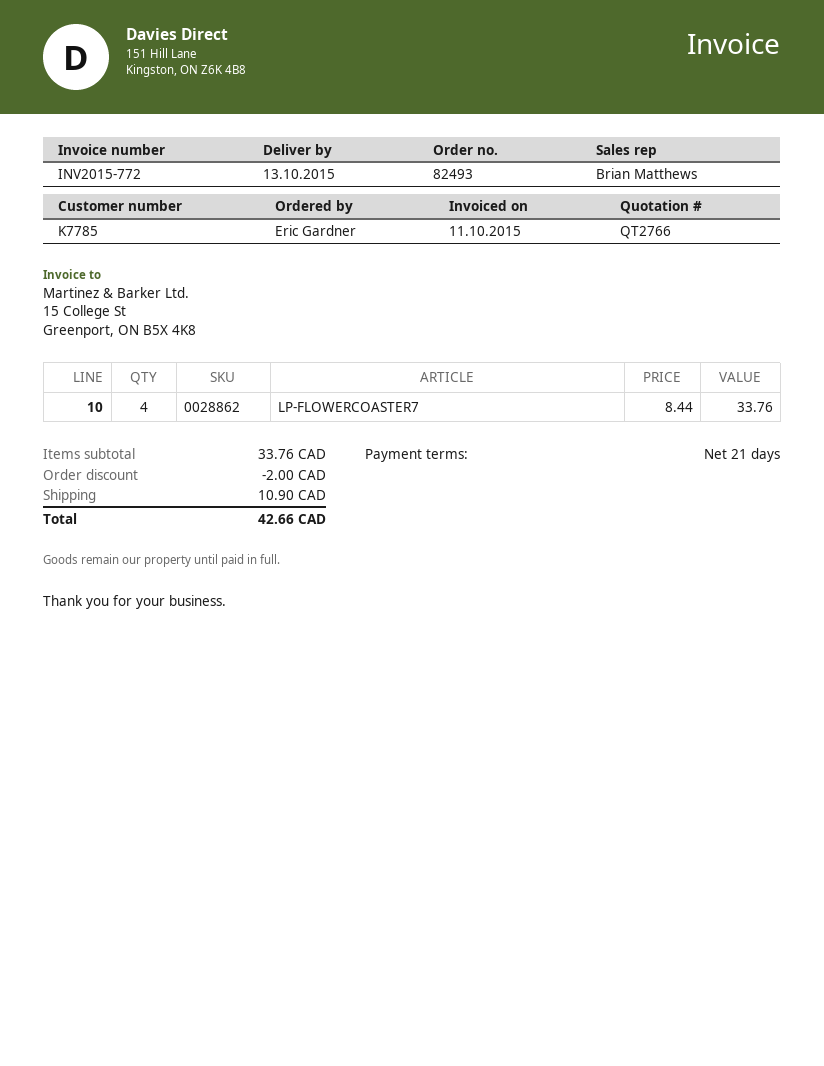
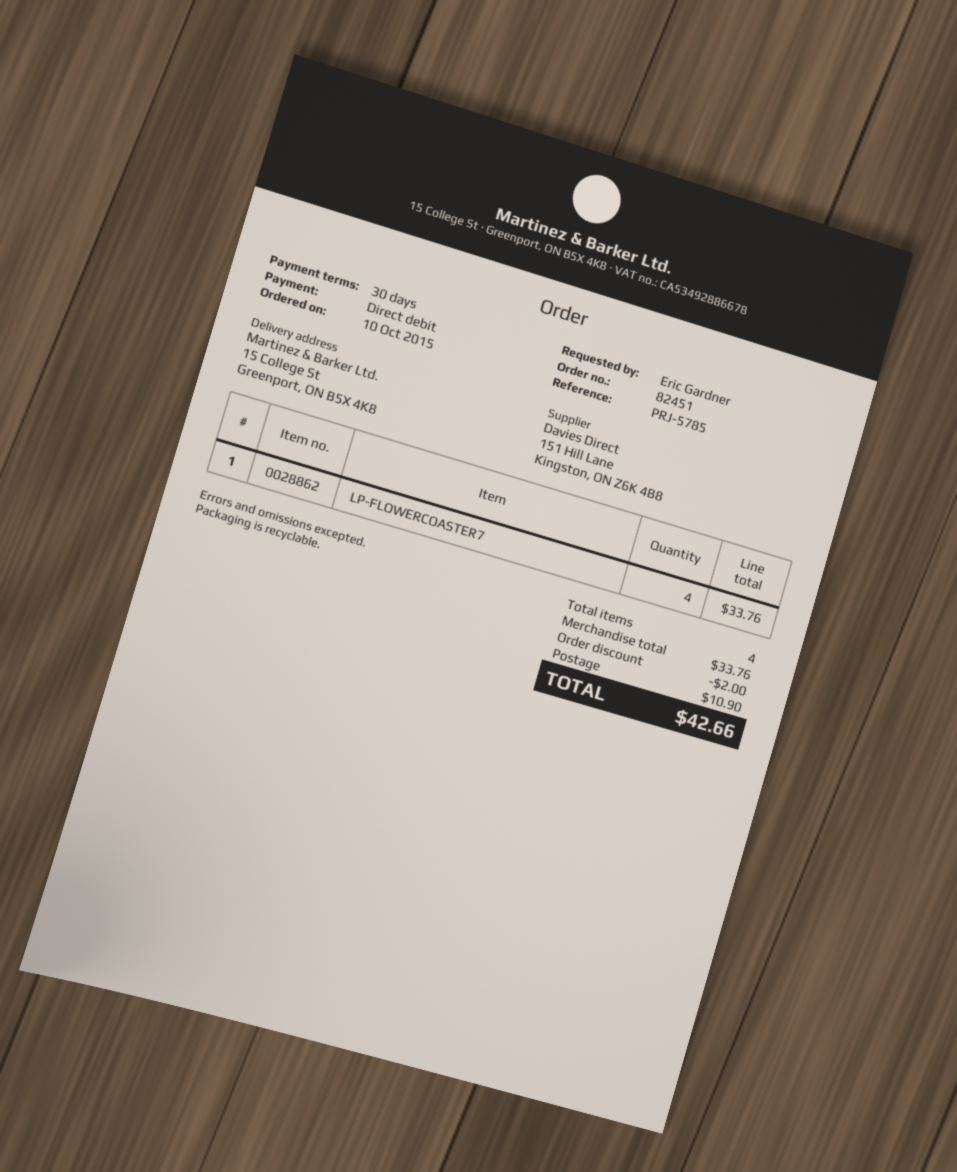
order number: 82493 -> 82451
payment terms: 21 days -> 30 days

